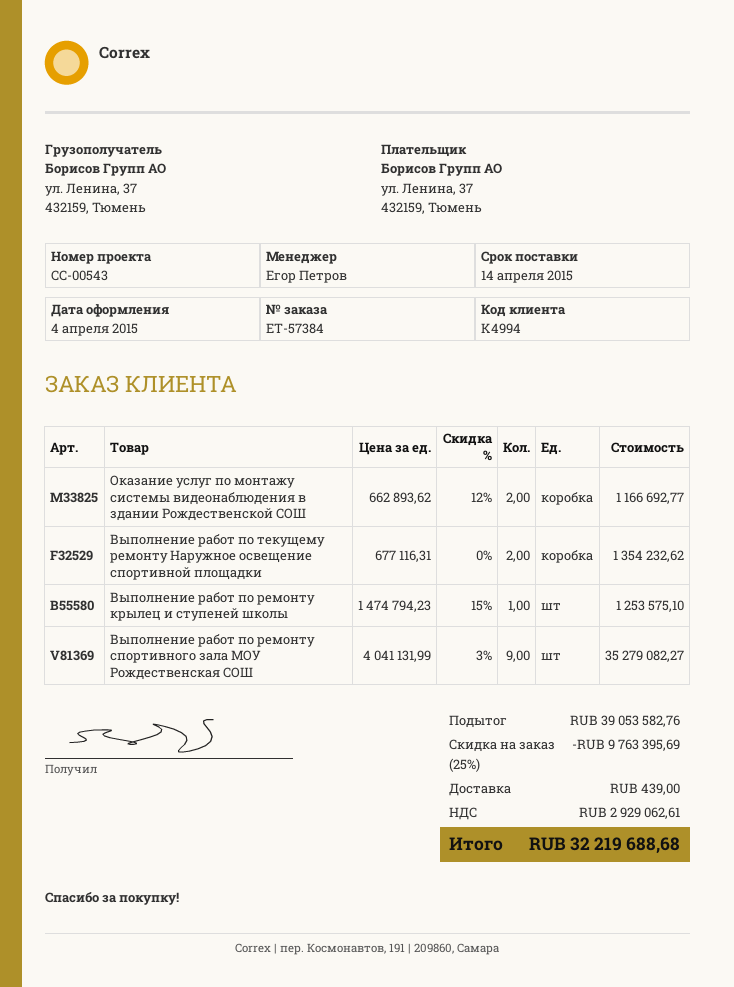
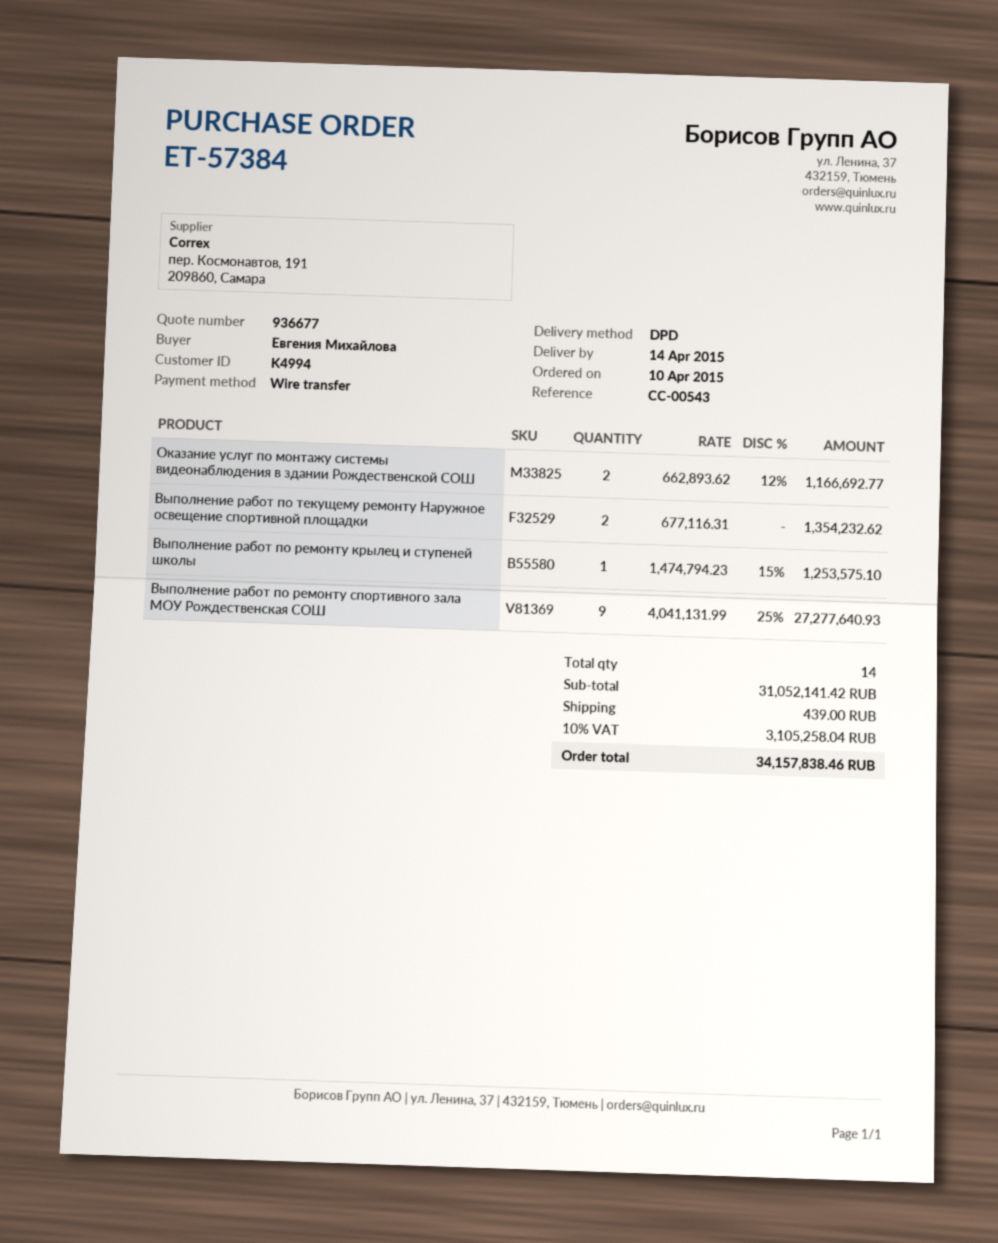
order date: 2015-04-04 -> 2015-04-10
Выполнение работ по ремонту спортивного зала МОУ Рождественская СОШ: 9 x 4041131.99 - 3% = 35279082.27 -> 9 x 4041131.99 - 25% = 27277640.93
subtotal: 39053582.76 -> 31052141.42
discount: 25% = 9763395.69 -> none
tax: 2929062.61 -> 3105258.04
total: 32219688.68 -> 34157838.46

